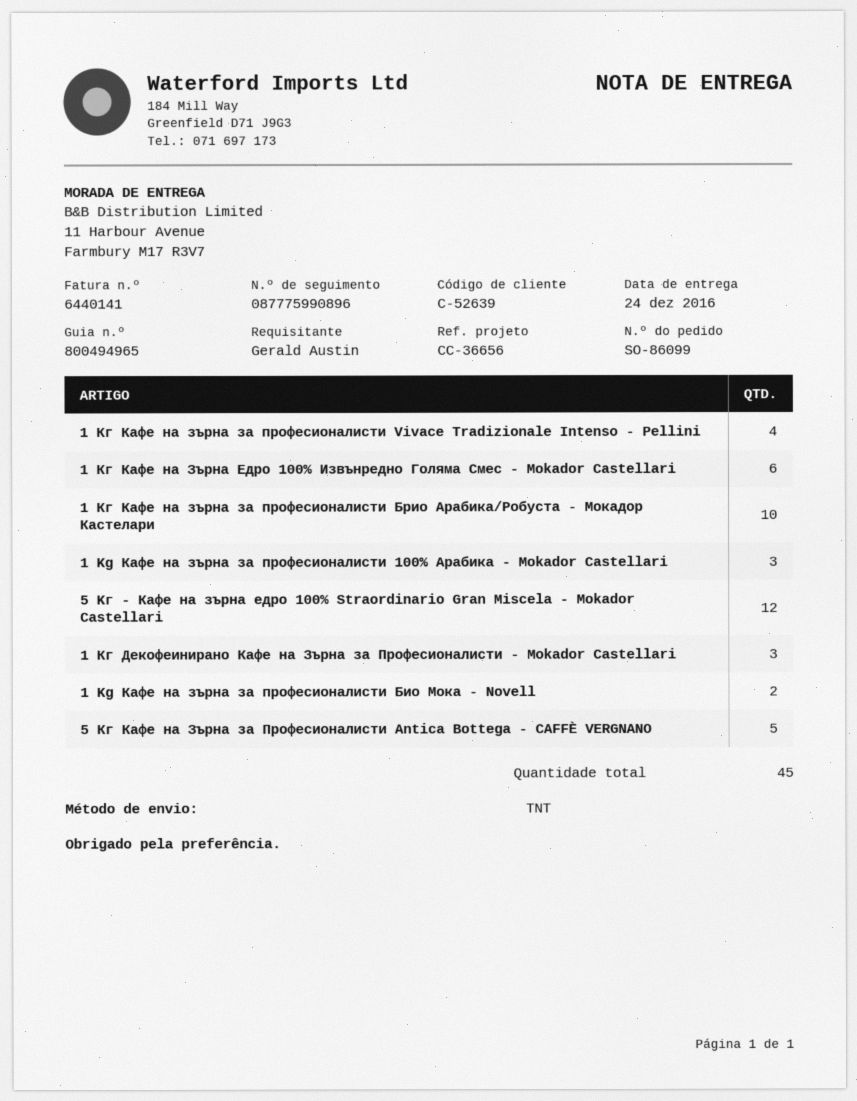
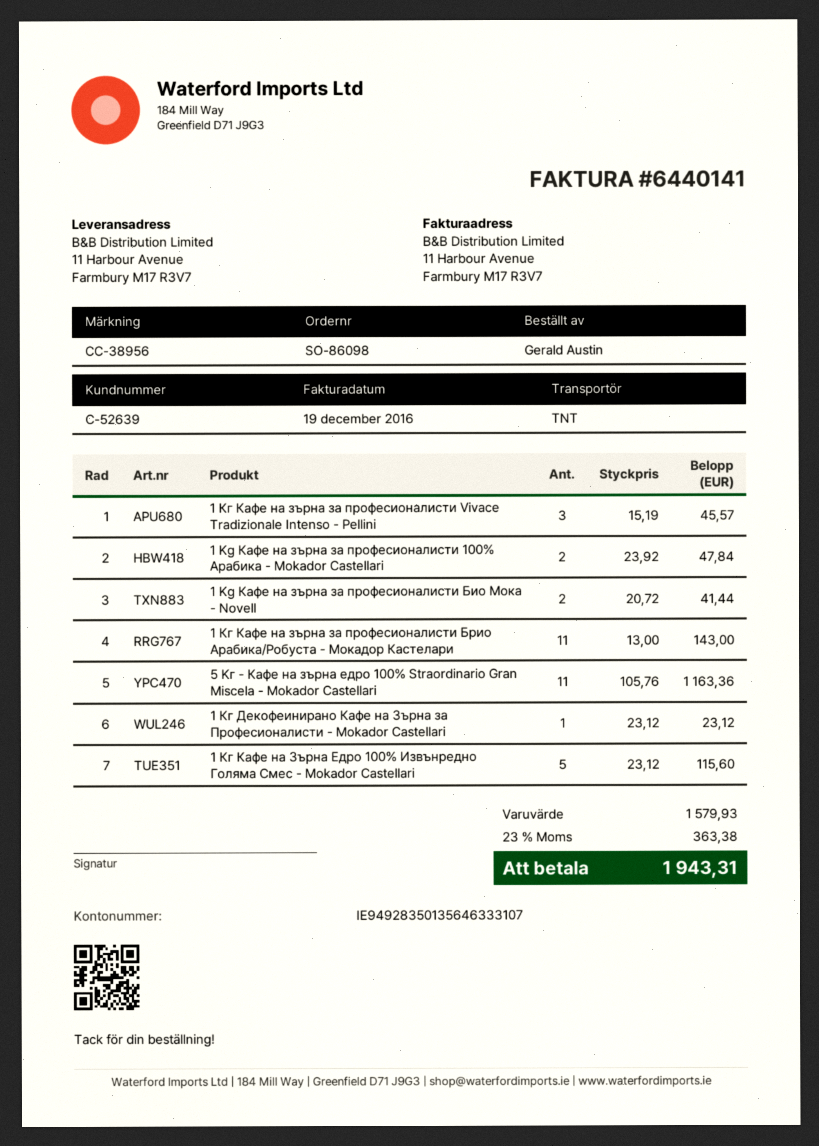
order number: SO-86099 -> SO-86098
reference: CC-36656 -> CC-38956
1 Кг Кафе на зърна за професионалисти Vivace Tradizionale Intenso - Pellini: 4 -> 3
1 Кг Кафе на Зърна Едро 100% Извънредно Голяма Смес - Mokador Castellari: 6 -> 5
1 Кг Кафе на зърна за професионалисти Брио Арабика/Робуста - Мокадор Кастелари: 10 -> 11
1 Kg Кафе на зърна за професионалисти 100% Арабика - Mokador Castellari: 3 -> 2
5 Kг - Кафе на зърна едро 100% Straordinario Gran Miscela - Mokador Castellari: 12 -> 11
1 Кг Декофеинирано Кафе на Зърна за Професионалисти - Mokador Castellari: 3 -> 1
5 Кг Кафе на Зърна за Професионалисти Antica Bottega - CAFFÈ VERGNANO: 5 -> none

